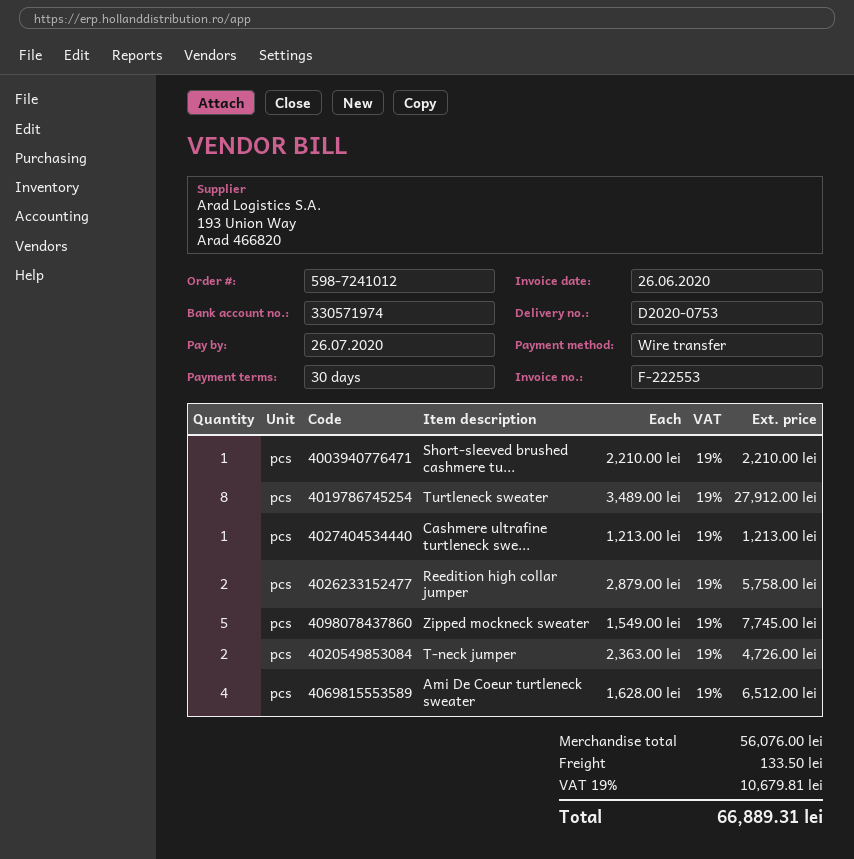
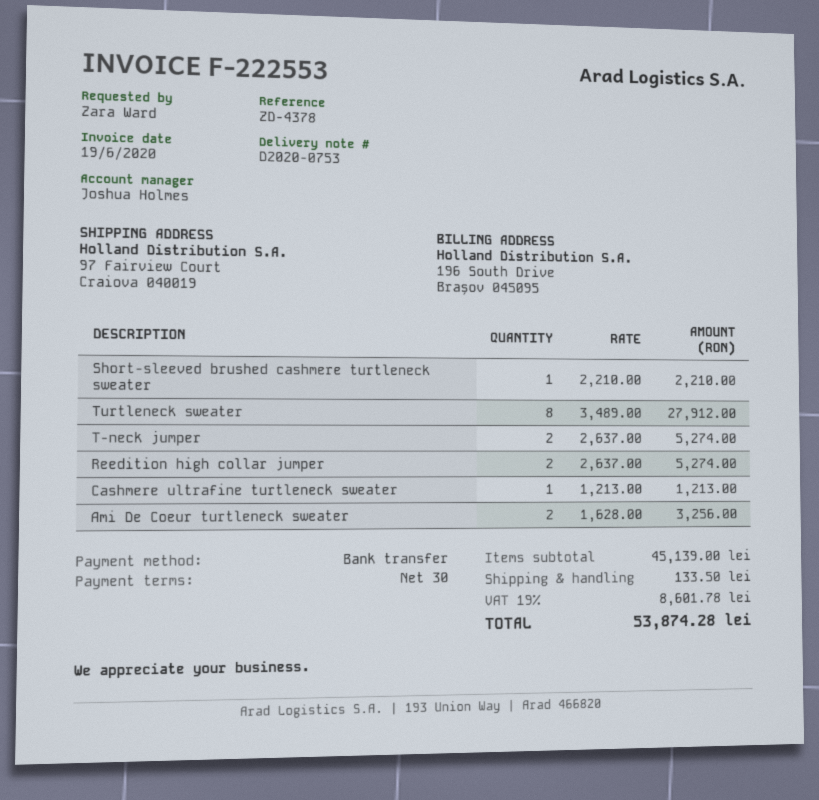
invoice date: 2020-06-26 -> 2020-06-19
Reedition high collar jumper: 2 x 2879.00 = 5758.00 -> 2 x 2637.00 = 5274.00
Zipped mockneck sweater: 5 x 1549.00 = 7745.00 -> none
T-neck jumper: 2 x 2363.00 = 4726.00 -> 2 x 2637.00 = 5274.00
Ami De Coeur turtleneck sweater: 4 x 1628.00 = 6512.00 -> 2 x 1628.00 = 3256.00
subtotal: 56076.00 -> 45139.00
tax: 19% = 10679.81 -> 19% = 8601.78
total: 66889.31 -> 53874.28

